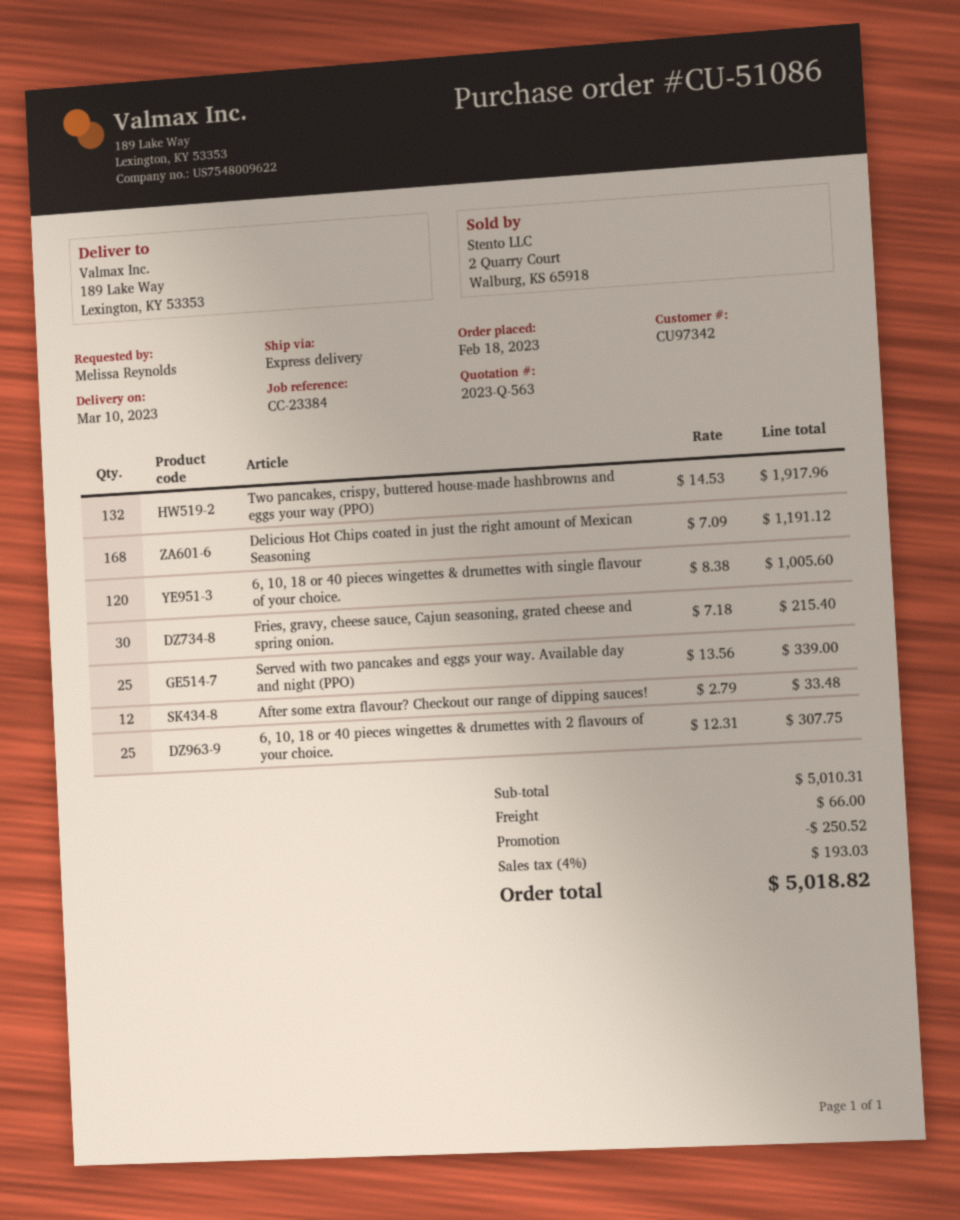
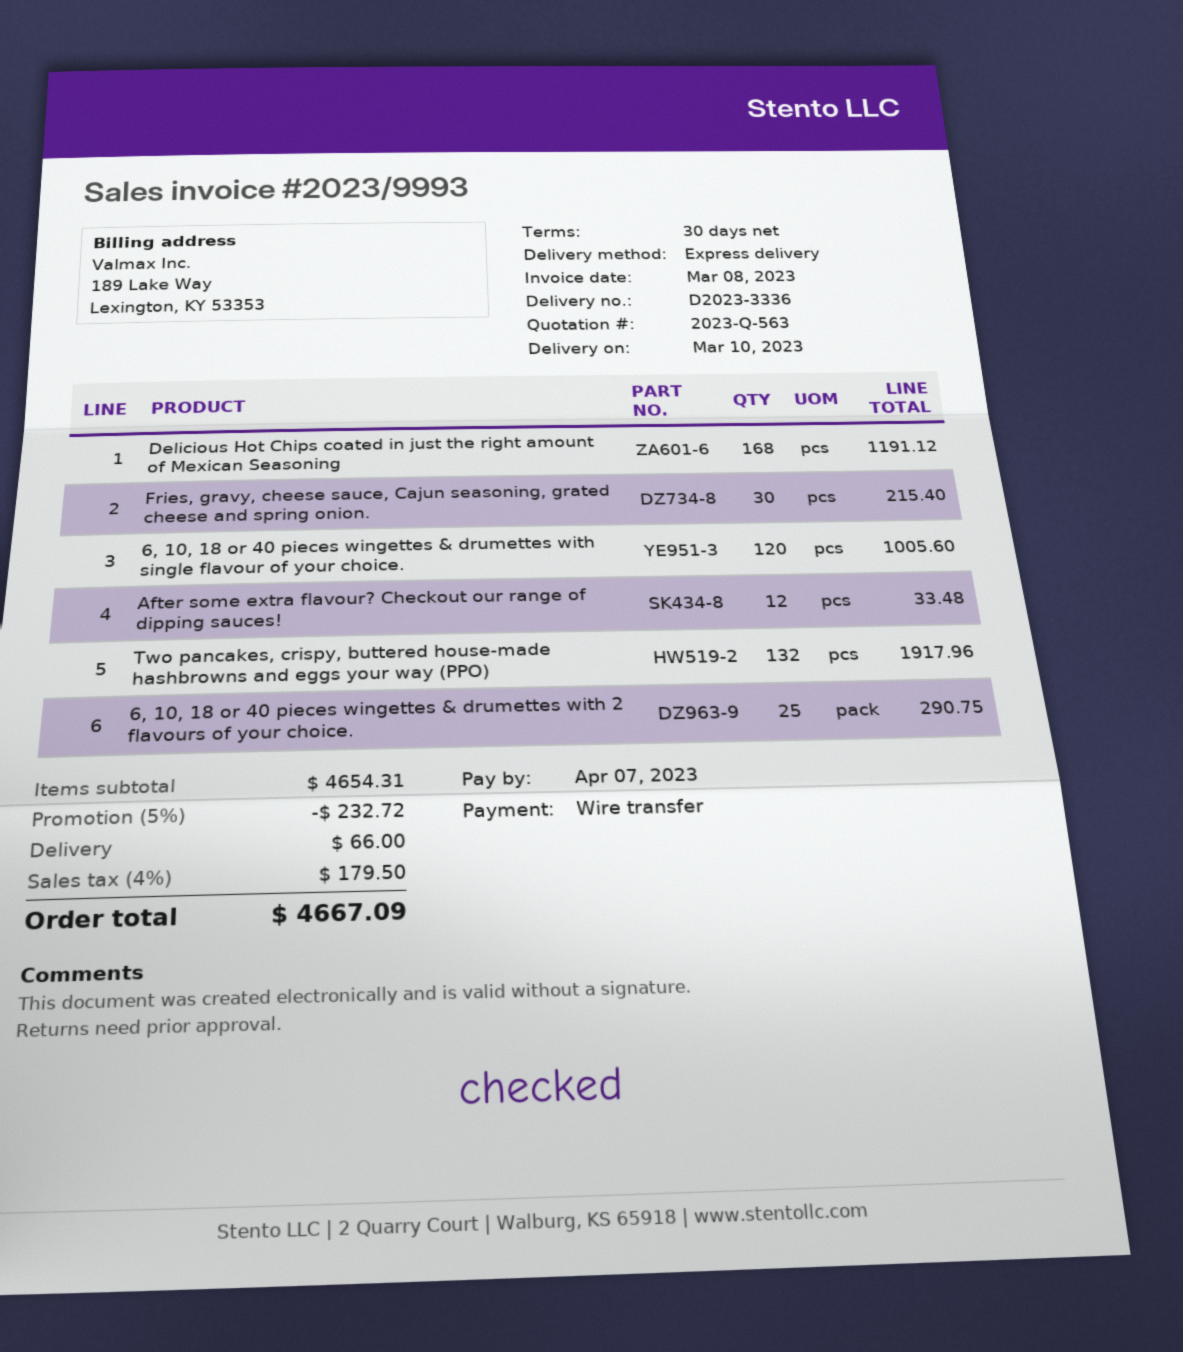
Served with two pancakes and eggs your way. Available day and night (PPO): 25 for 339.00 -> none
6, 10, 18 or 40 pieces wingettes & drumettes with 2 flavours of your choice.: 25 for 307.75 -> 25 for 290.75
subtotal: 5010.31 -> 4654.31
discount: 250.52 -> 232.72
tax: 4% = 193.03 -> 4% = 179.50
total: 5018.82 -> 4667.09

